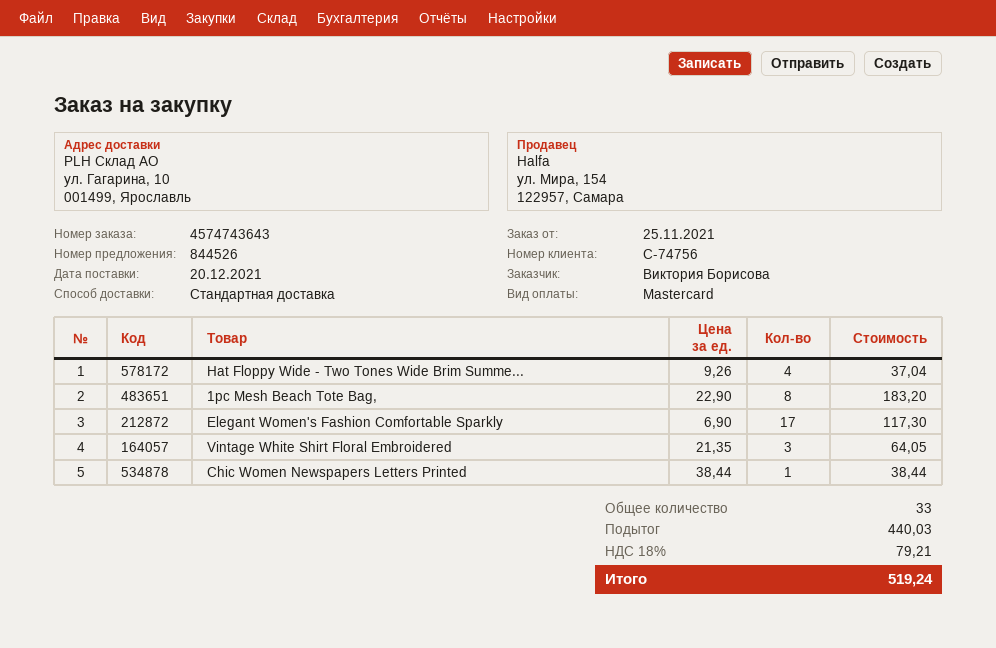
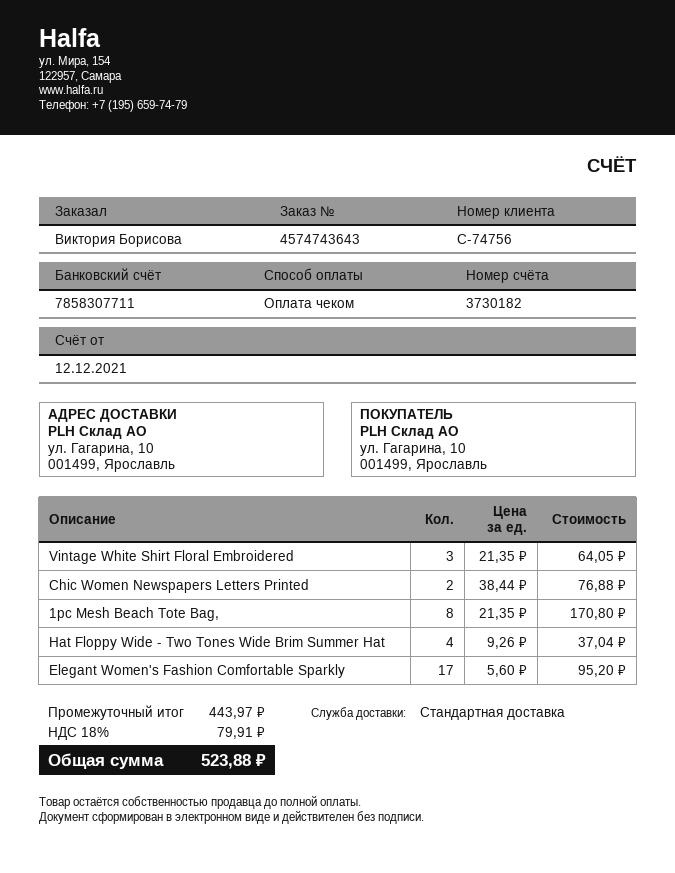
payment method: Mastercard -> cheque
1pc Mesh Beach Tote Bag,: 8 x 22.90 = 183.20 -> 8 x 21.35 = 170.80
Elegant Women's Fashion Comfortable Sparkly: 17 x 6.90 = 117.30 -> 17 x 5.60 = 95.20
Chic Women Newspapers Letters Printed: 1 x 38.44 = 38.44 -> 2 x 38.44 = 76.88
subtotal: 440.03 -> 443.97
tax: 18% = 79.21 -> 18% = 79.91
total: 519.24 -> 523.88

